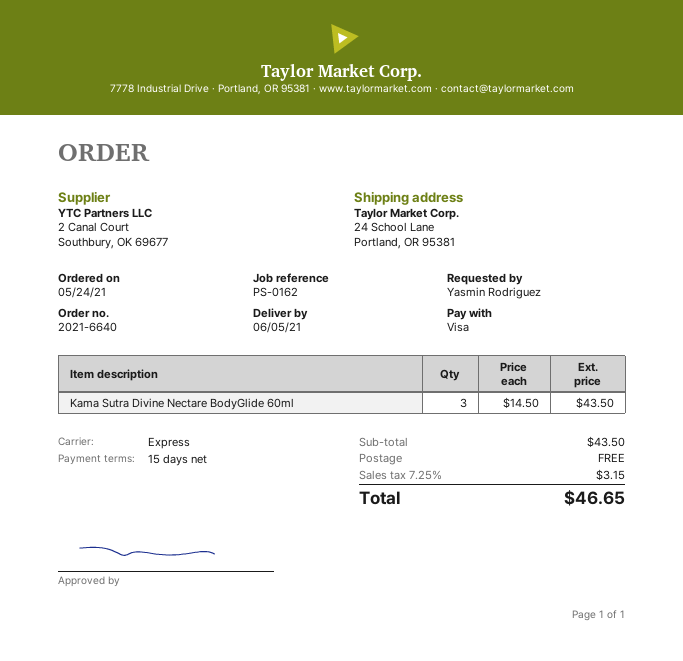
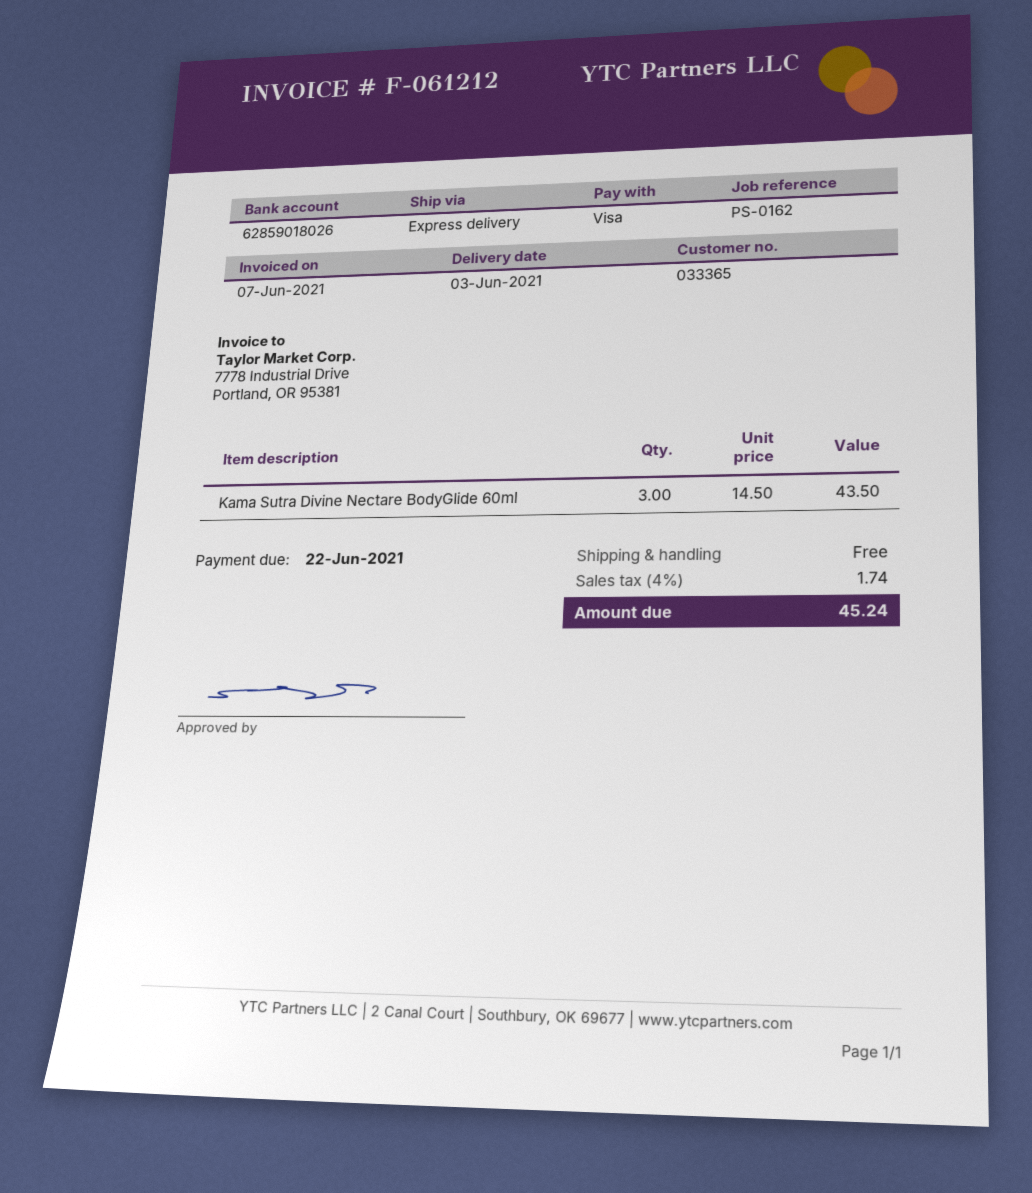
delivery date: 2021-06-05 -> 2021-06-03
tax: 7.25% = 3.15 -> 4% = 1.74
total: 46.65 -> 45.24

